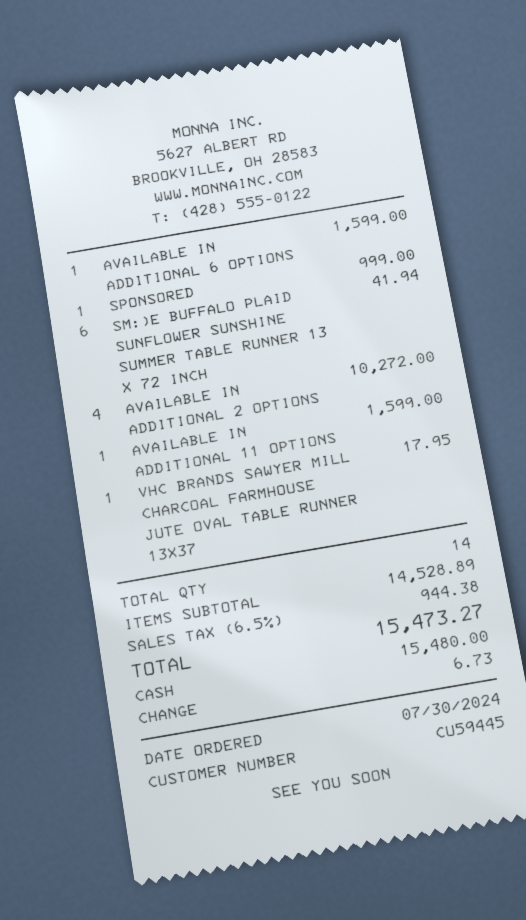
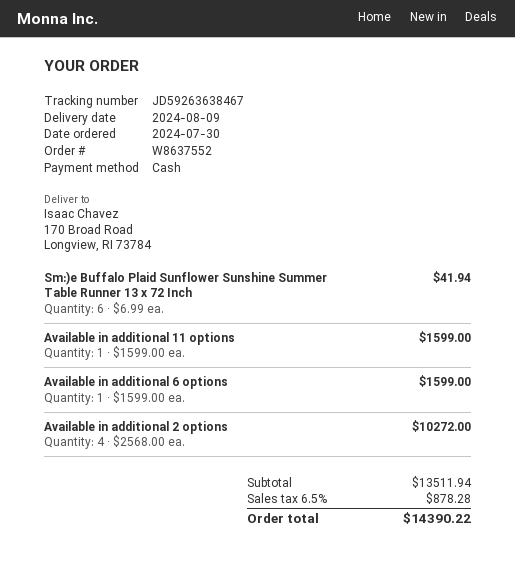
SPONSORED: 1 for 999.00 -> none
VHC BRANDS SAWYER MILL CHARCOAL FARMHOUSE JUTE OVAL TABLE RUNNER 13X37: 1 for 17.95 -> none
subtotal: 14528.89 -> 13511.94
tax: 6.5% = 944.38 -> 6.5% = 878.28
total: 15473.27 -> 14390.22

